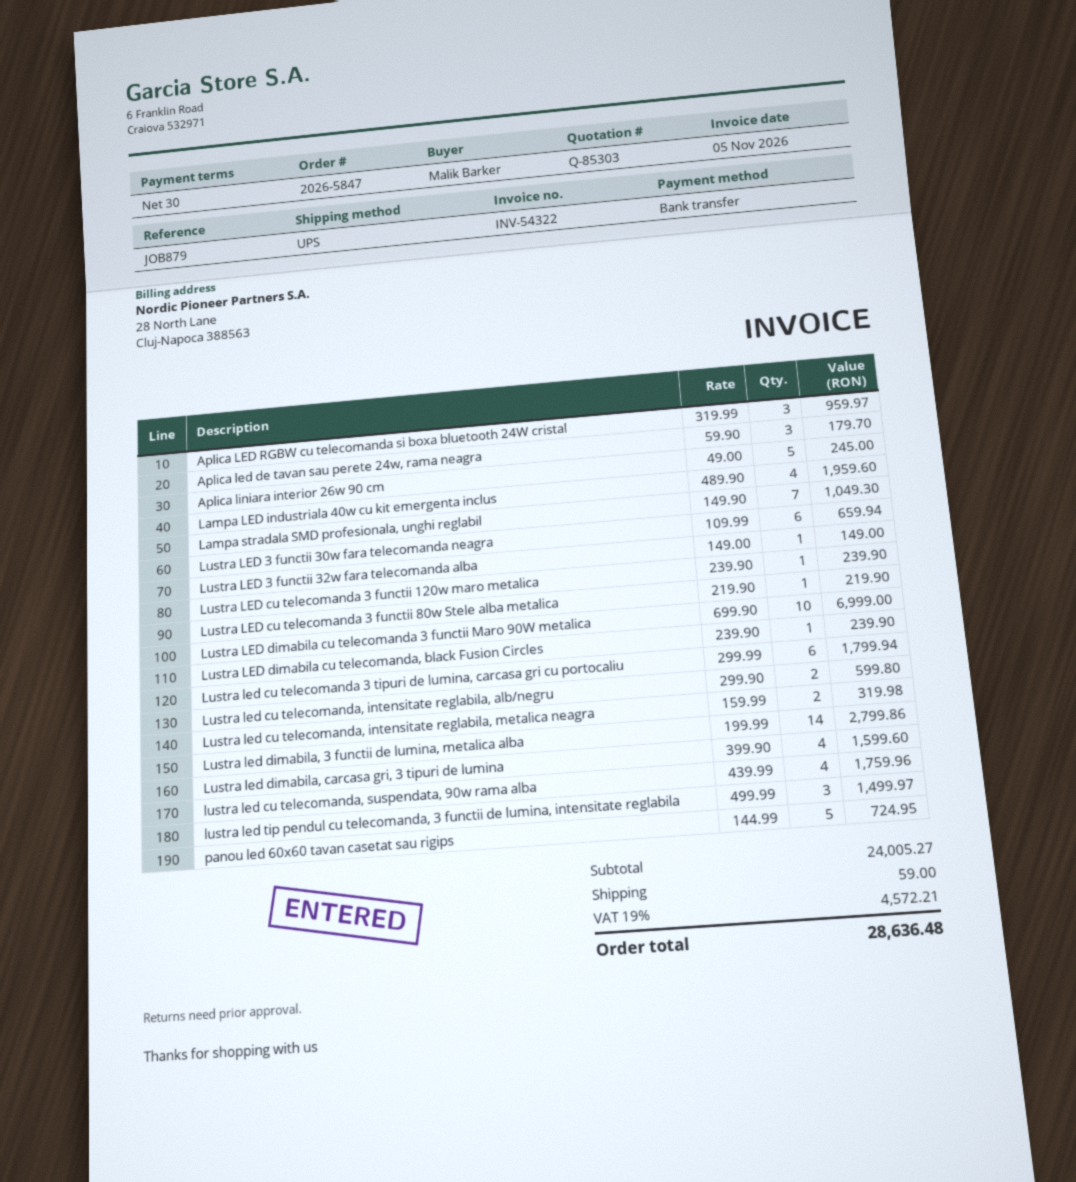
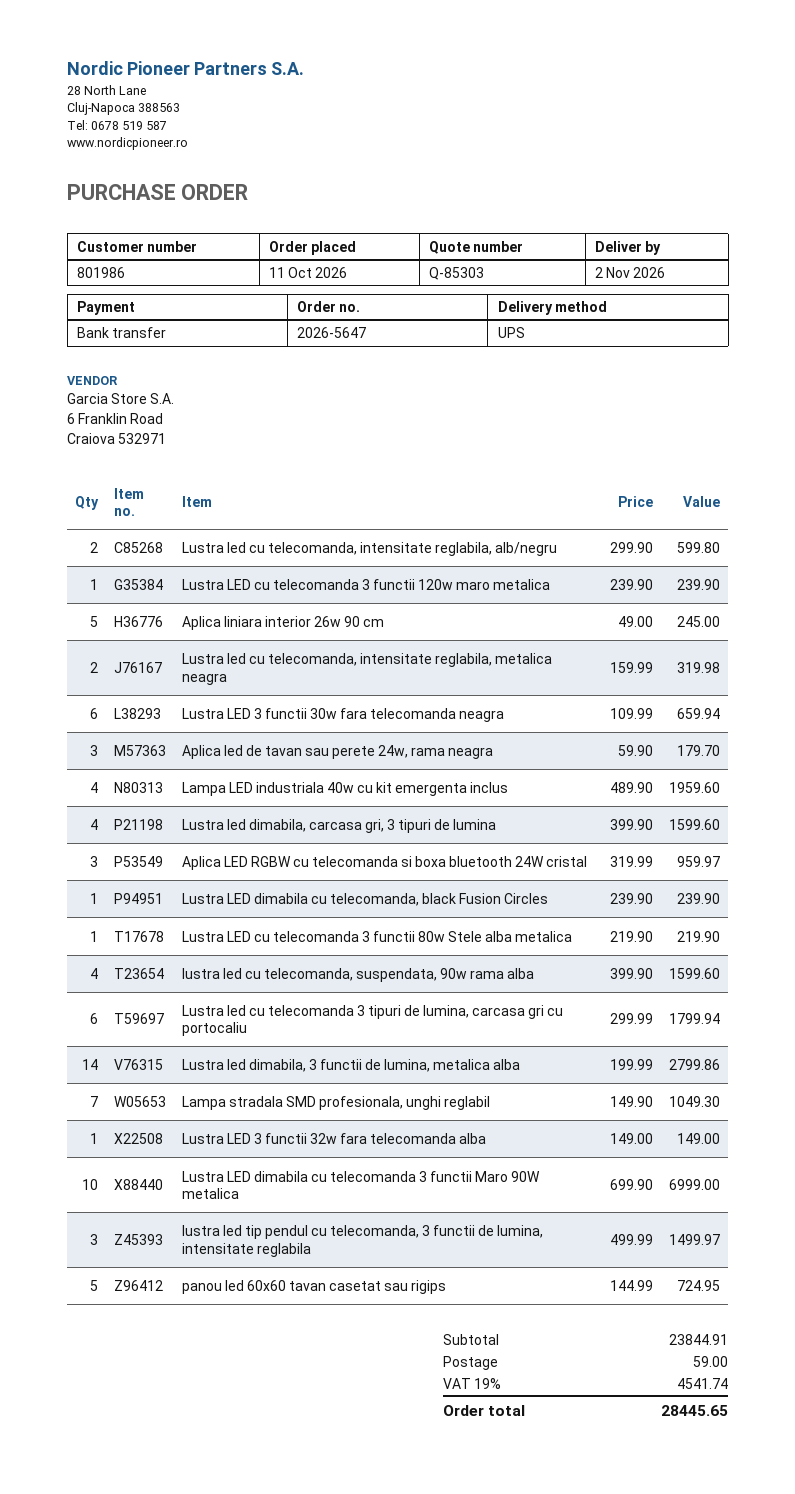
order number: 2026-5847 -> 2026-5647
lustra led cu telecomanda, suspendata, 90w rama alba: 4 x 439.99 = 1759.96 -> 4 x 399.90 = 1599.60
subtotal: 24005.27 -> 23844.91
tax: 19% = 4572.21 -> 19% = 4541.74
total: 28636.48 -> 28445.65

